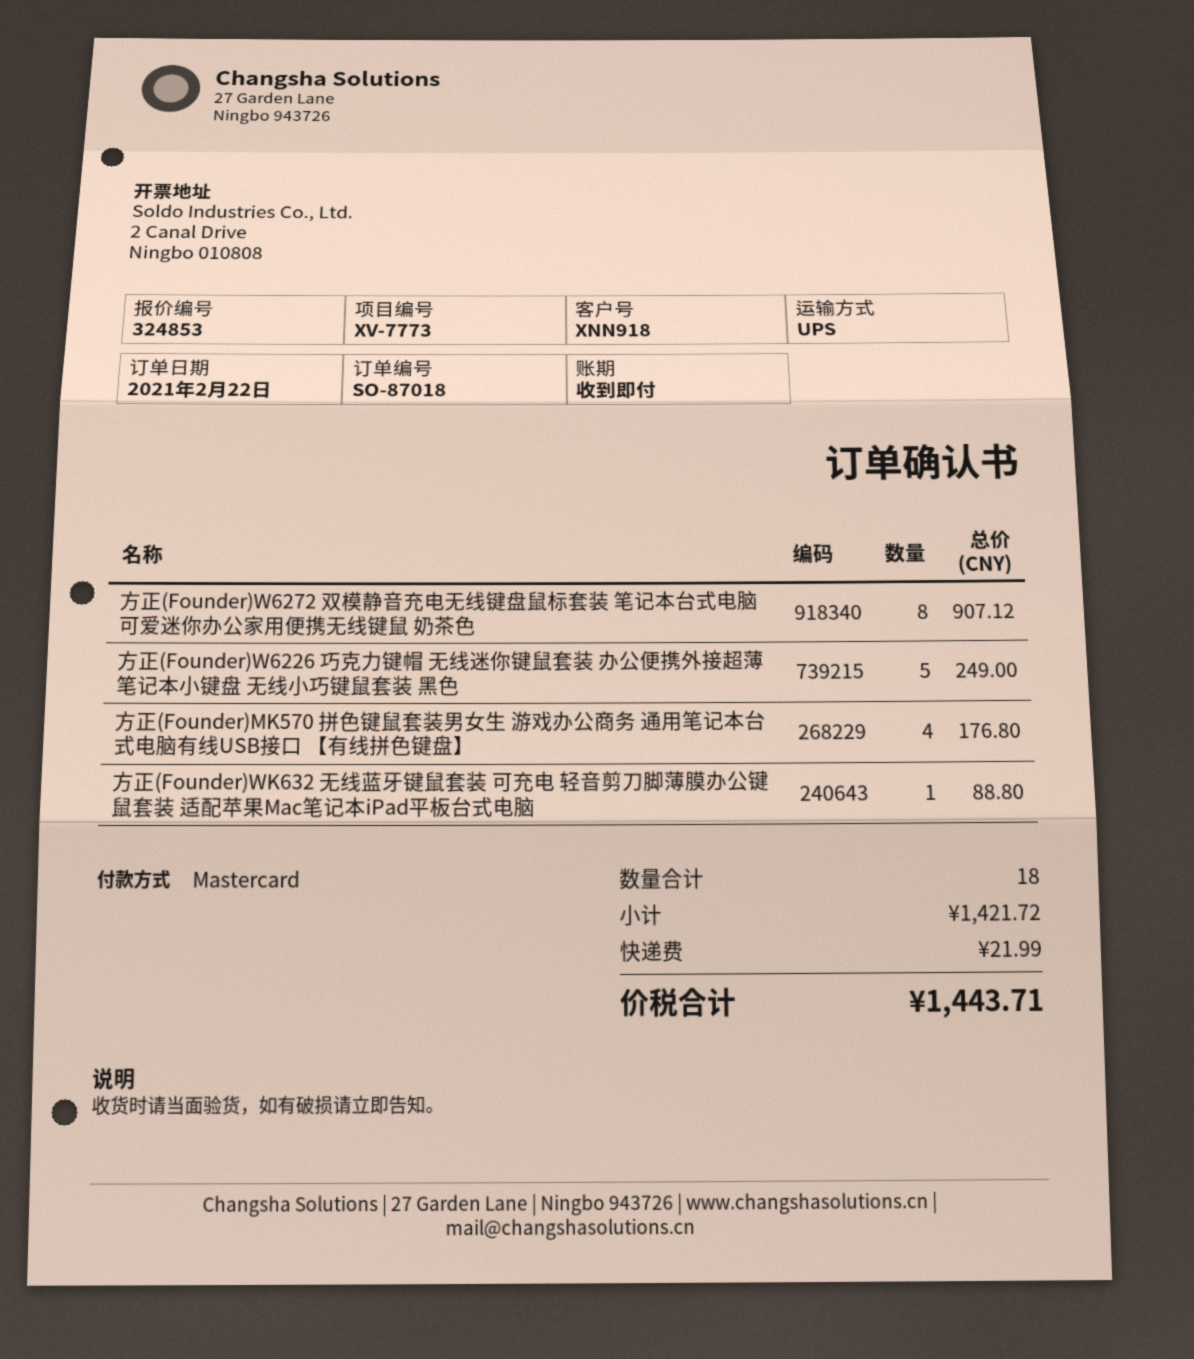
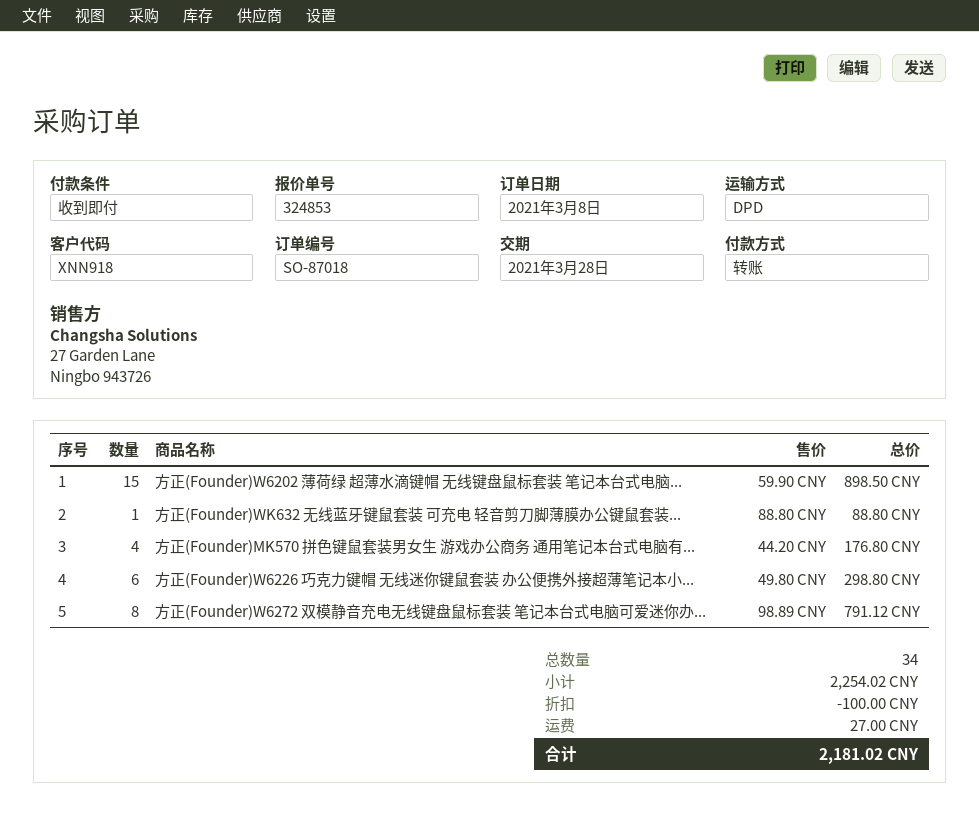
order date: 2021-02-22 -> 2021-03-08
payment method: Mastercard -> bank transfer
shipping method: UPS -> DPD
方正(Founder)W6272 双模静音充电无线键盘鼠标套装 笔记本台式电脑可爱迷你办公家用便携无线键鼠 奶茶色: 8 for 907.12 -> 8 for 791.12
方正(Founder)W6226 巧克力键帽 无线迷你键鼠套装 办公便携外接超薄笔记本小键盘 无线小巧键鼠套装 黑色: 5 for 249.00 -> 6 for 298.80
方正(Founder)W6202 薄荷绿 超薄水滴键帽 无线键盘鼠标套装 笔记本台式电脑...: none -> 15 for 898.50
total quantity: 18 -> 34
subtotal: 1421.72 -> 2254.02
discount: none -> 100.00
shipping: 21.99 -> 27.00
total: 1443.71 -> 2181.02

